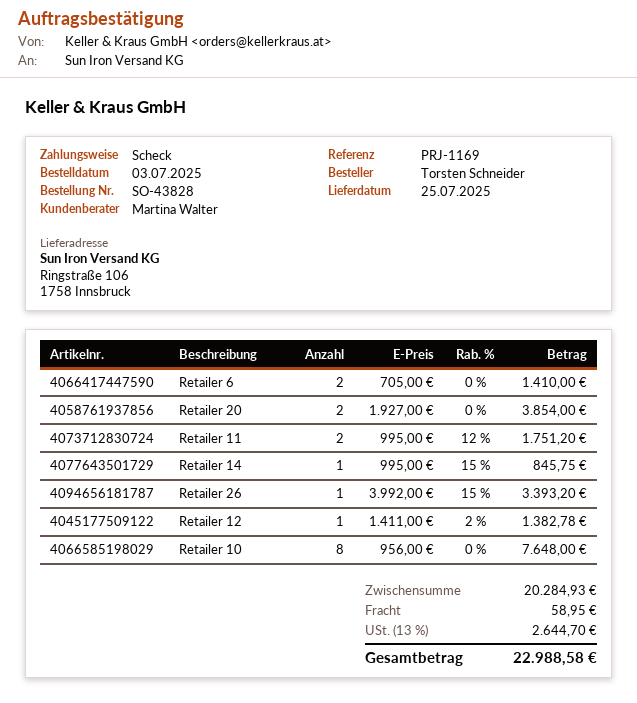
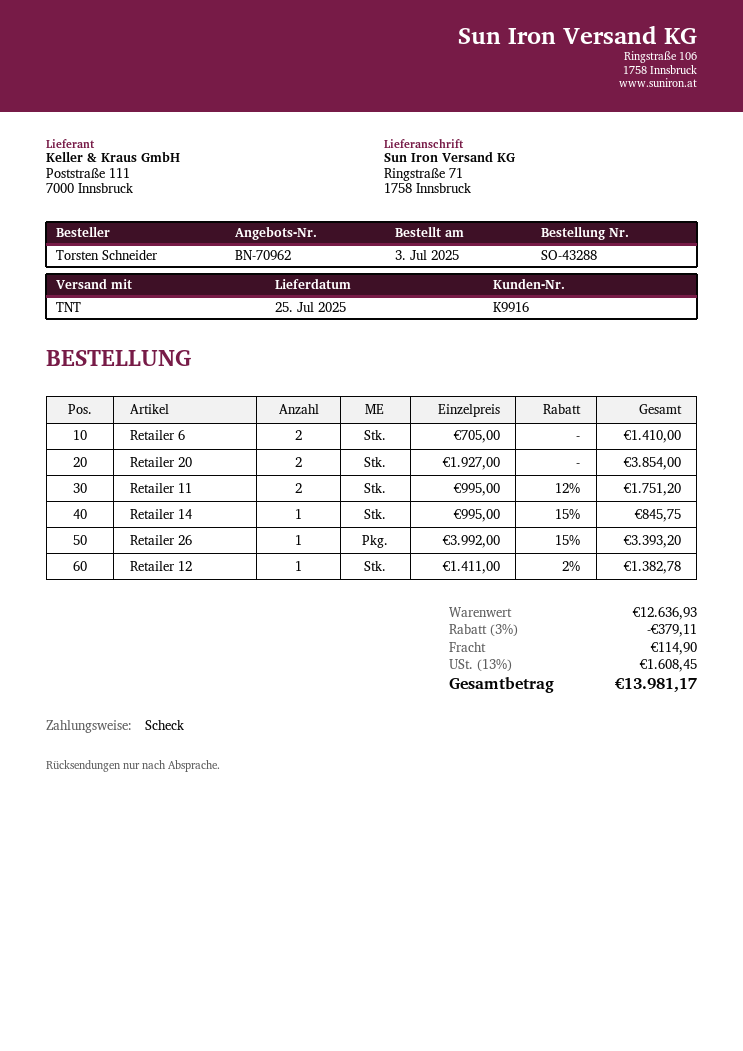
order number: SO-43828 -> SO-43288
ship to: Ringstraße 106, 1758 Innsbruck -> Ringstraße 71, 1758 Innsbruck
Retailer 10: 8 x 956.00 = 7648.00 -> none
subtotal: 20284.93 -> 12636.93
discount: none -> 3% = 379.11
shipping: 58.95 -> 114.90
tax: 13% = 2644.70 -> 13% = 1608.45
total: 22988.58 -> 13981.17

